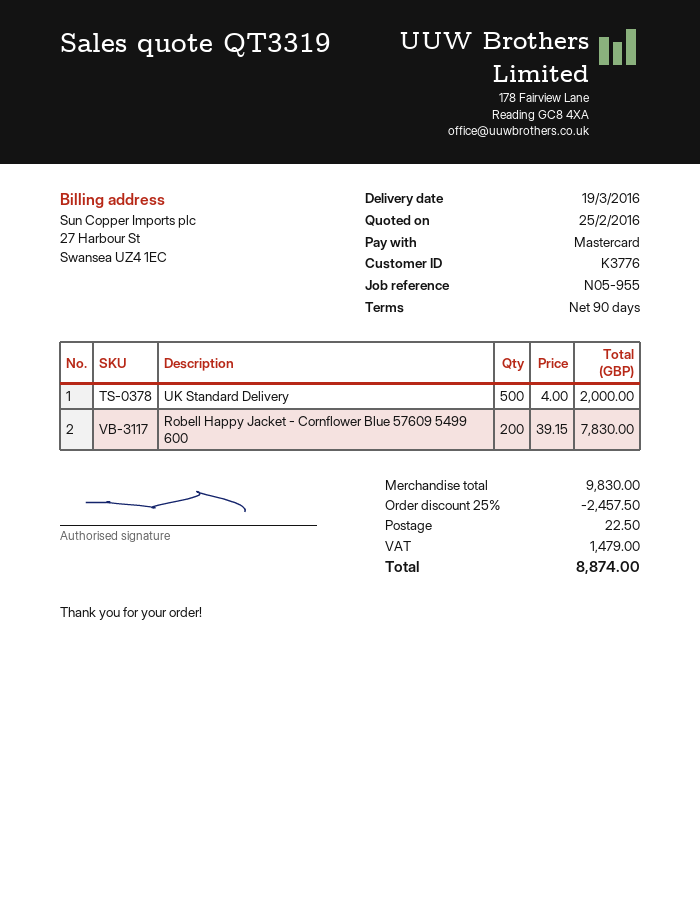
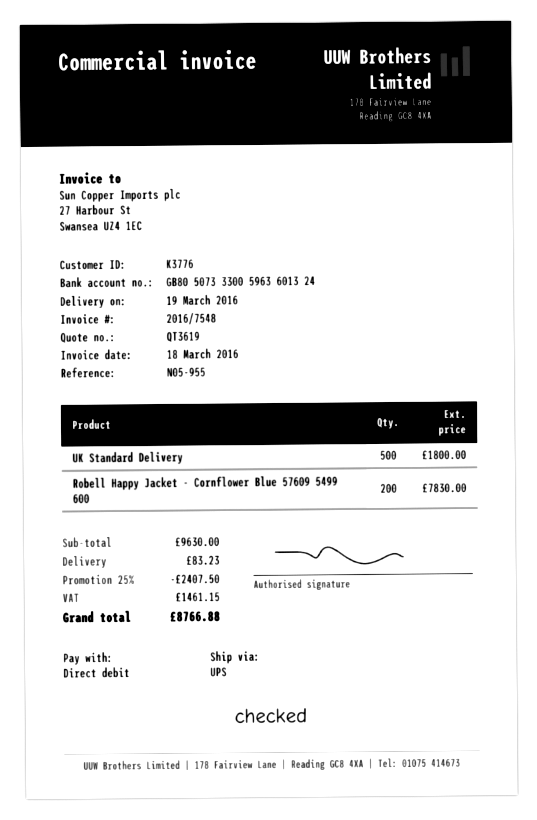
quote number: QT3319 -> QT3619
payment method: Mastercard -> direct debit
UK Standard Delivery: 500 for 2000.00 -> 500 for 1800.00
subtotal: 9830.00 -> 9630.00
discount: 25% = 2457.50 -> 25% = 2407.50
shipping: 22.50 -> 83.23
tax: 1479.00 -> 1461.15
total: 8874.00 -> 8766.88

